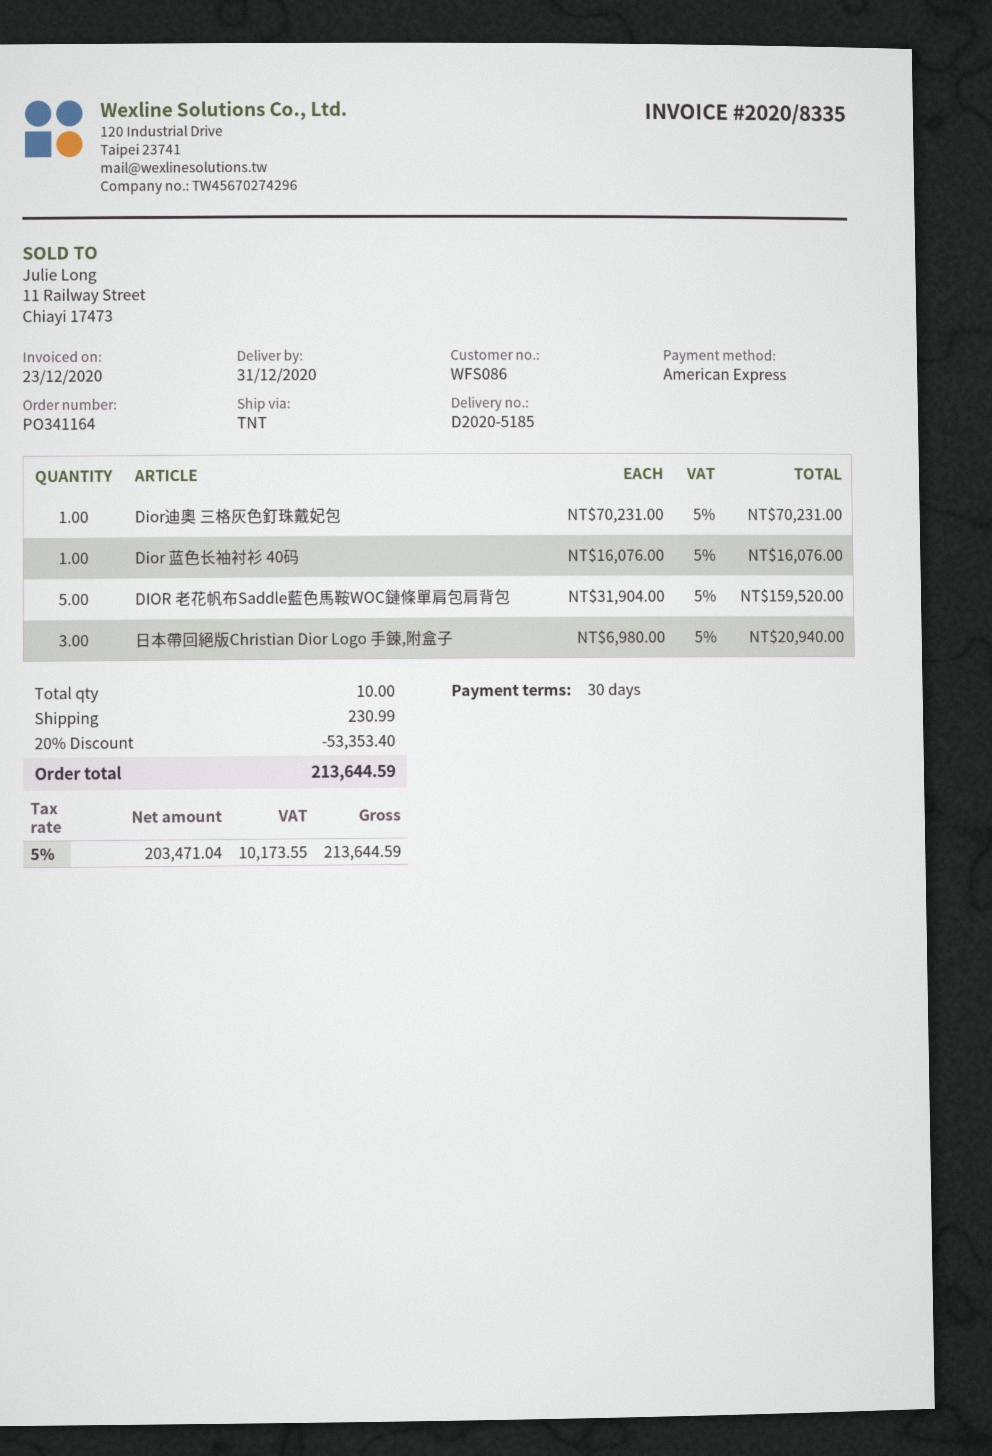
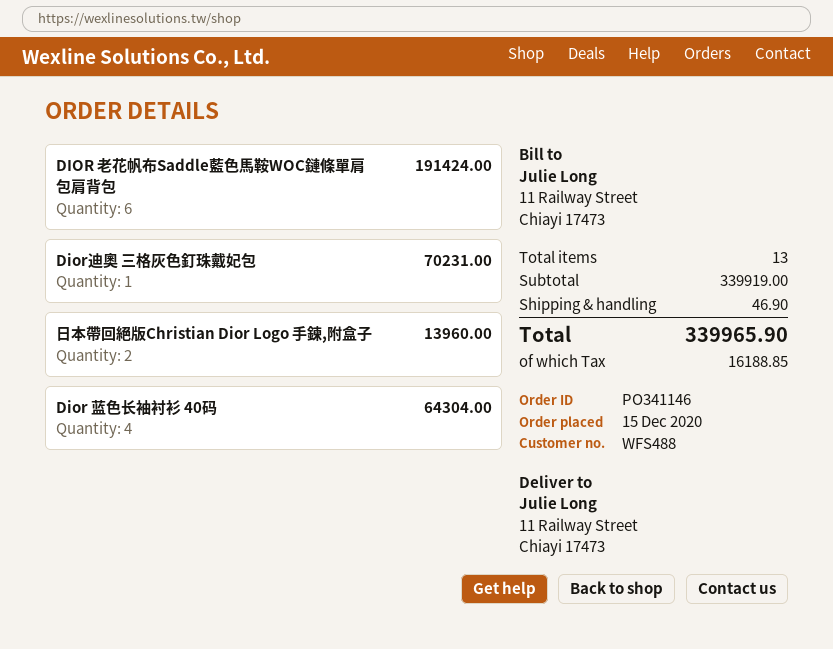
order number: PO341164 -> PO341146
customer number: WFS086 -> WFS488
Dior 蓝色长袖衬衫 40码: 1 for 16076.00 -> 4 for 64304.00
DIOR 老花帆布Saddle藍色馬鞍WOC鏈條單肩包肩背包: 5 for 159520.00 -> 6 for 191424.00
日本帶回絕版Christian Dior Logo 手鍊,附盒子: 3 for 20940.00 -> 2 for 13960.00
total quantity: 10 -> 13
discount: 20% = 53353.40 -> none
shipping: 230.99 -> 46.90
tax: 10173.55 -> 16188.85
total: 213644.59 -> 339965.90

